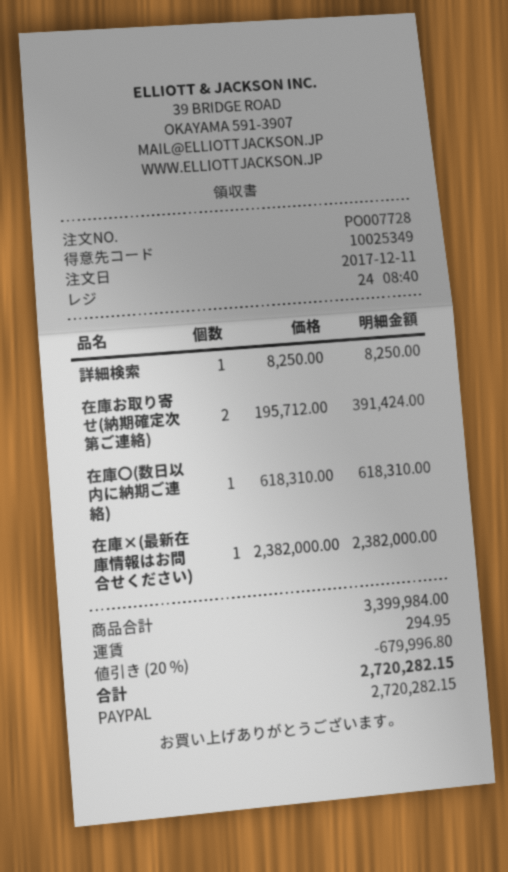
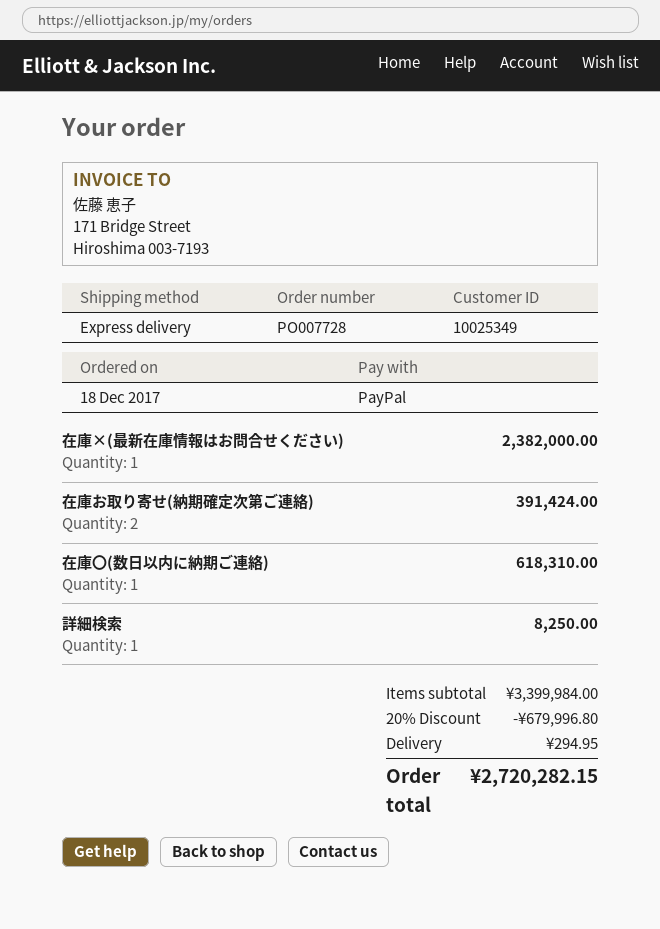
order date: 2017-12-11 -> 2017-12-18

